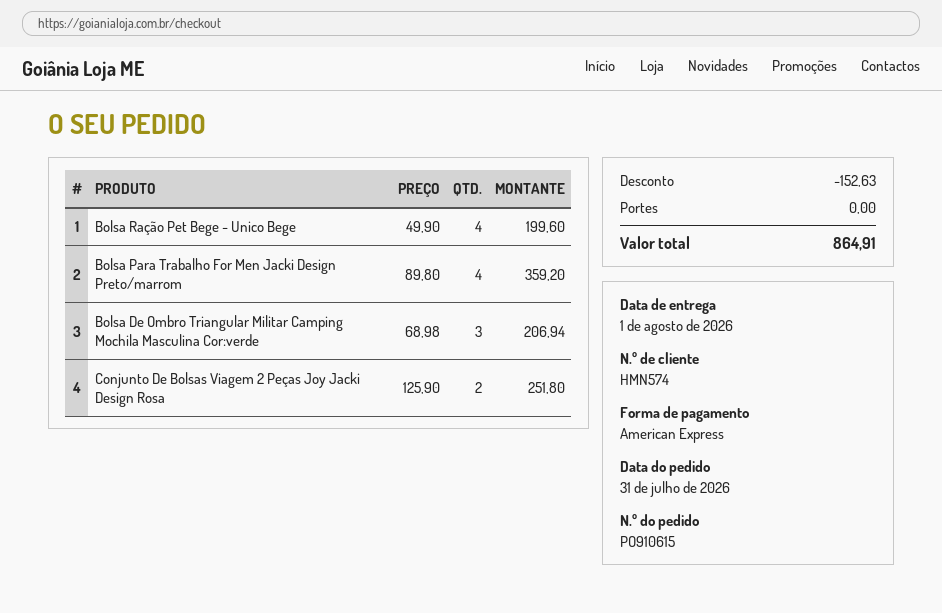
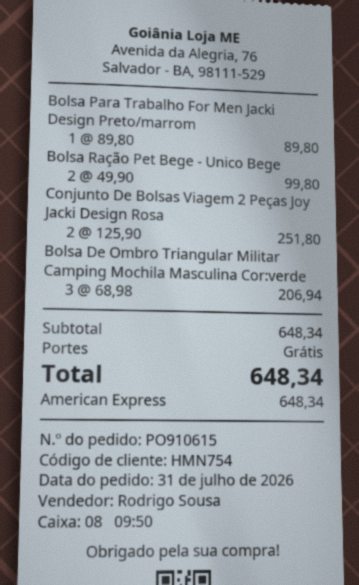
customer number: HMN574 -> HMN754
Bolsa Ração Pet Bege - Unico Bege: 4 x 49.90 = 199.60 -> 2 x 49.90 = 99.80
Bolsa Para Trabalho For Men Jacki Design Preto/marrom: 4 x 89.80 = 359.20 -> 1 x 89.80 = 89.80
discount: 152.63 -> none
total: 864.91 -> 648.34

